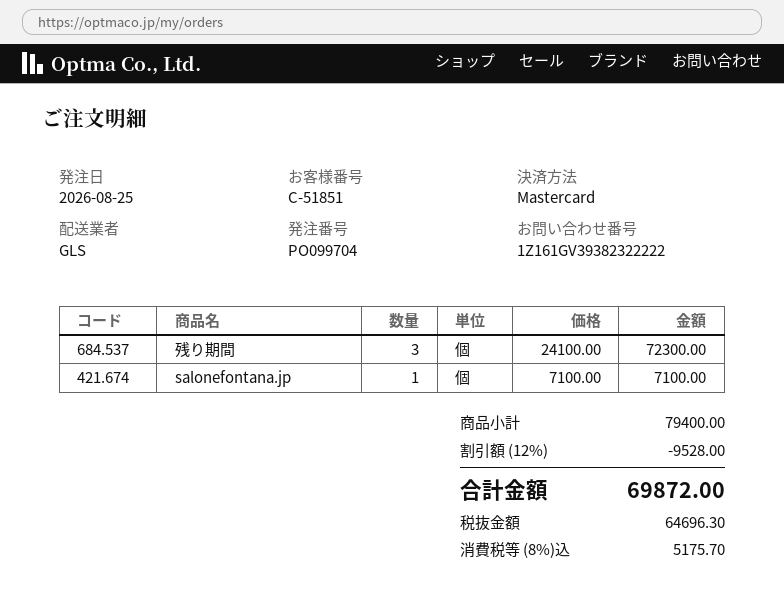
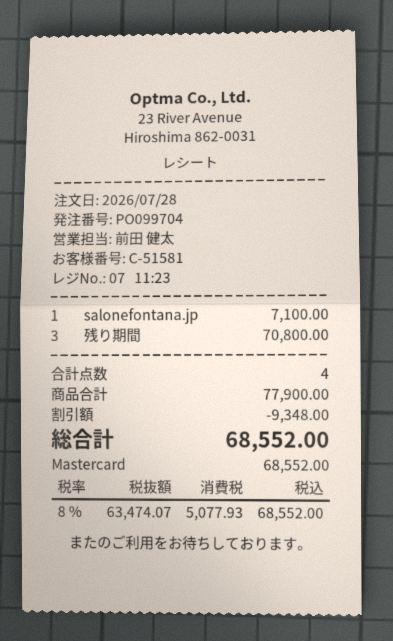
order date: 2026-08-25 -> 2026-07-28
customer number: C-51851 -> C-51581
残り期間: 3 for 72300.00 -> 3 for 70800.00
subtotal: 79400.00 -> 77900.00
discount: 9528.00 -> 9348.00
net: 64696.30 -> 63474.07
tax: 8% = 5175.70 -> 8% = 5077.93
total: 69872.00 -> 68552.00

